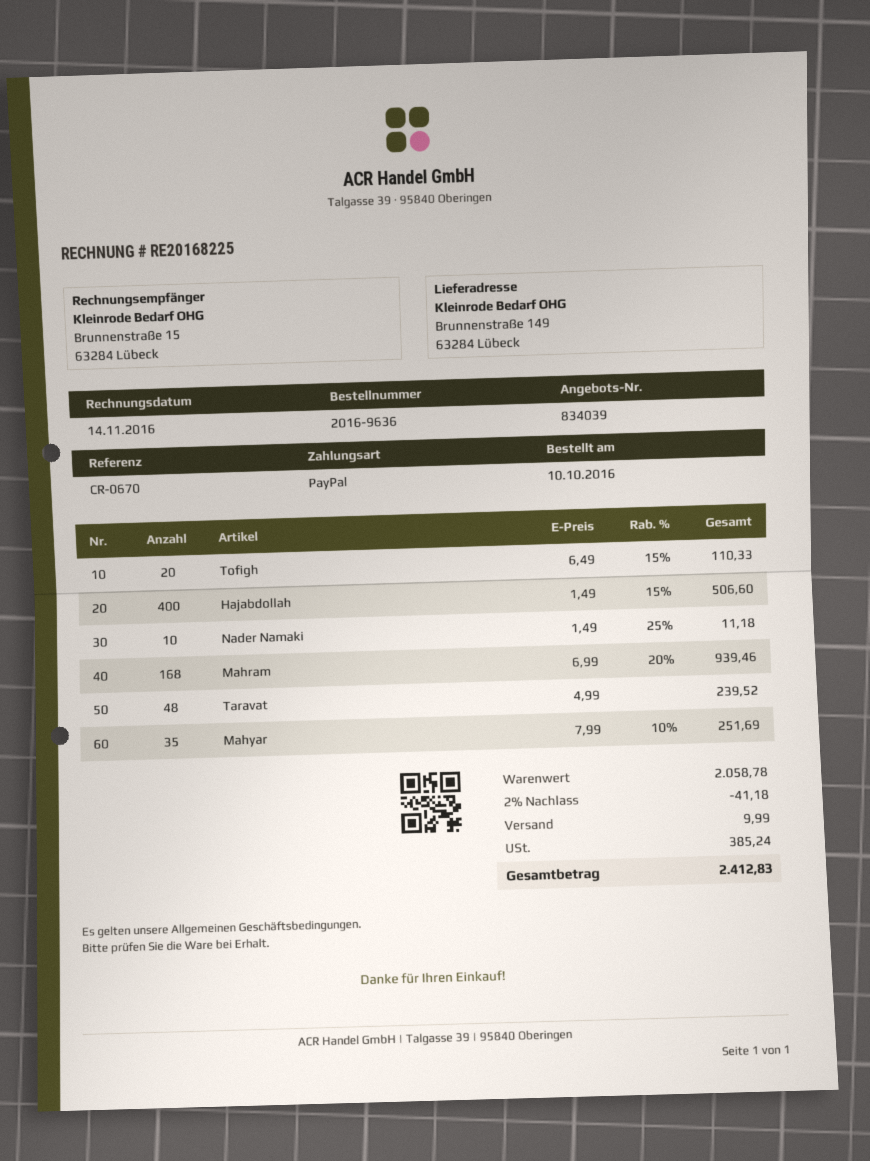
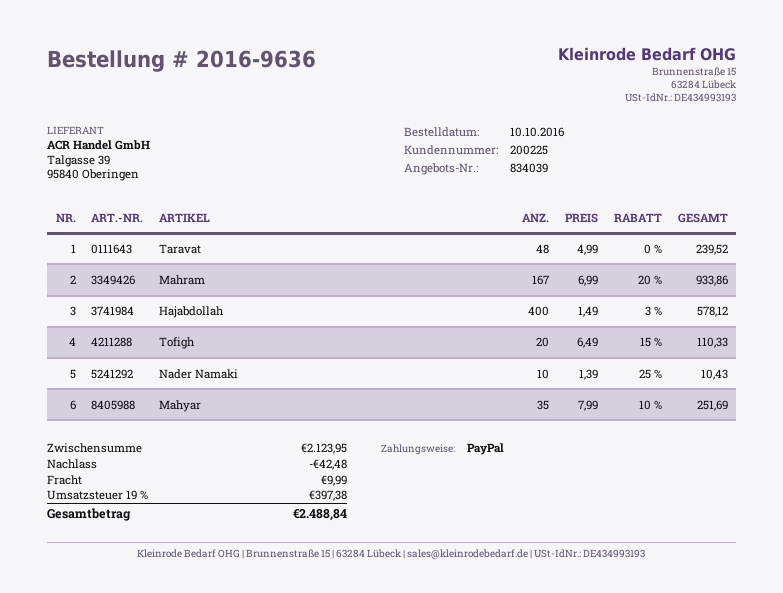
Hajabdollah: 400 x 1.49 - 15% = 506.60 -> 400 x 1.49 - 3% = 578.12
Nader Namaki: 10 x 1.49 - 25% = 11.18 -> 10 x 1.39 - 25% = 10.43
Mahram: 168 x 6.99 - 20% = 939.46 -> 167 x 6.99 - 20% = 933.86
subtotal: 2058.78 -> 2123.95
discount: 41.18 -> 42.48
tax: 385.24 -> 397.38
total: 2412.83 -> 2488.84

